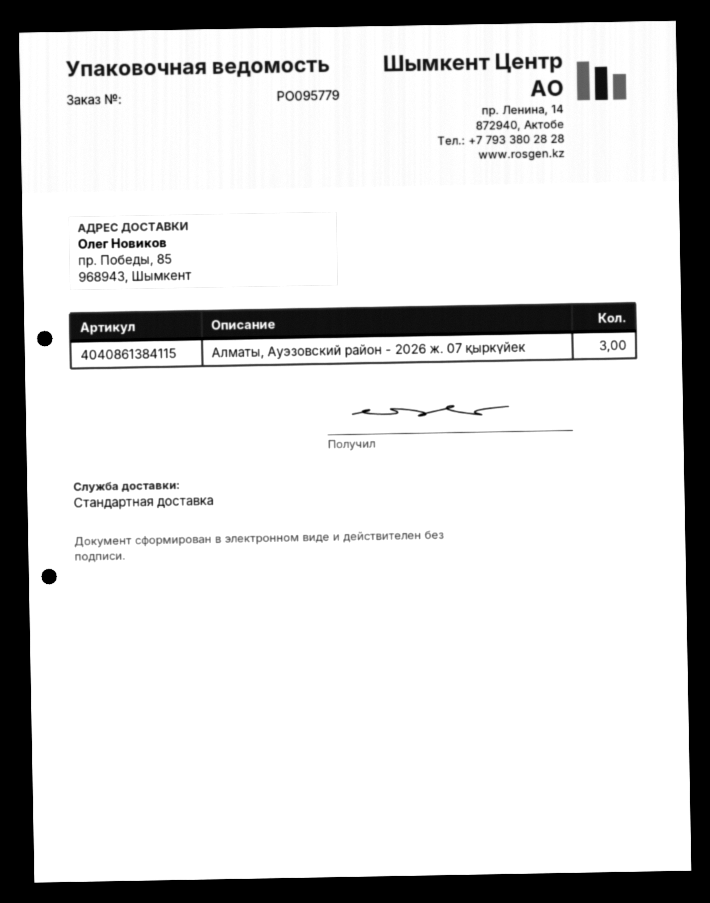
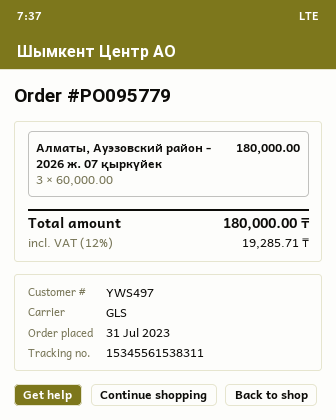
shipping method: standard -> GLS

